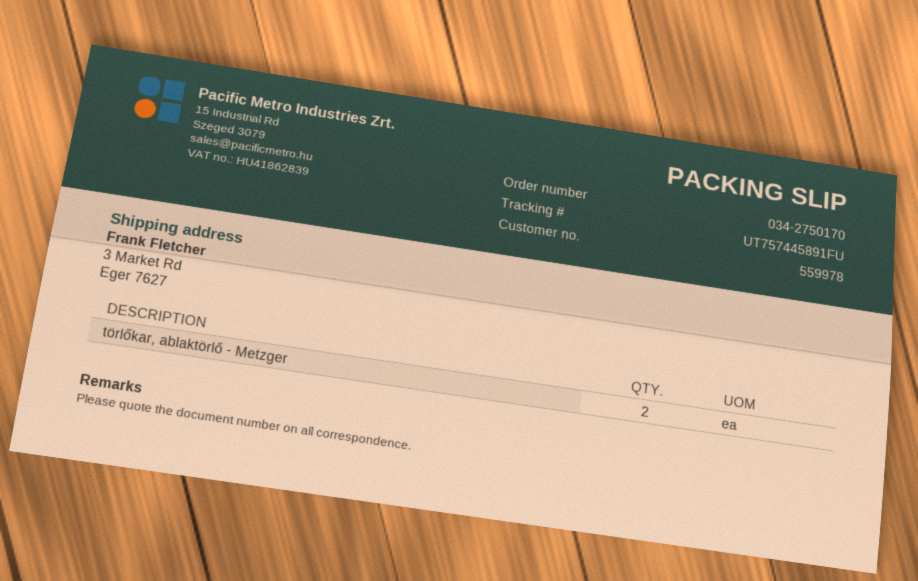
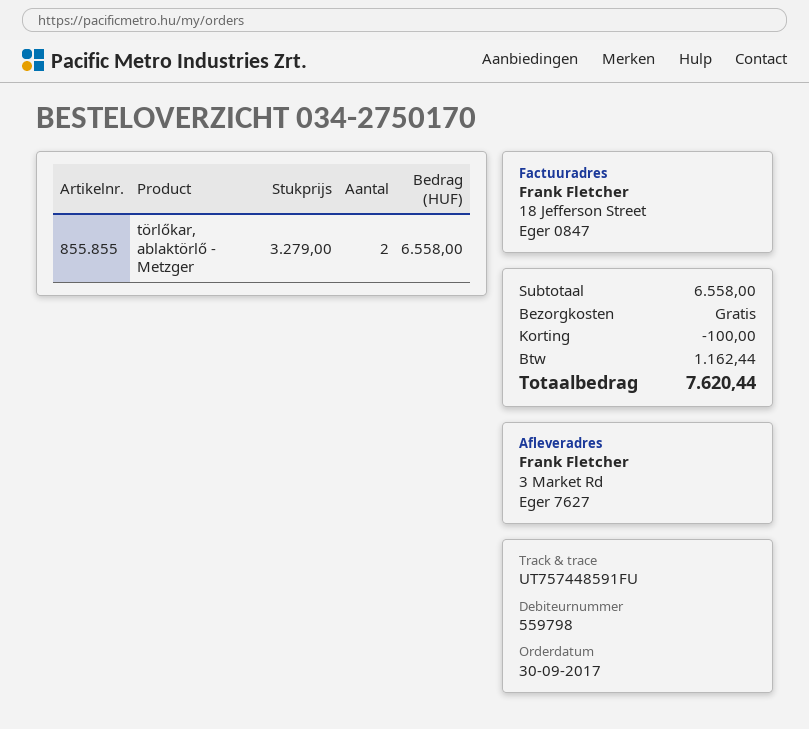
customer number: 559978 -> 559798
tracking number: UT757445891FU -> UT757448591FU

